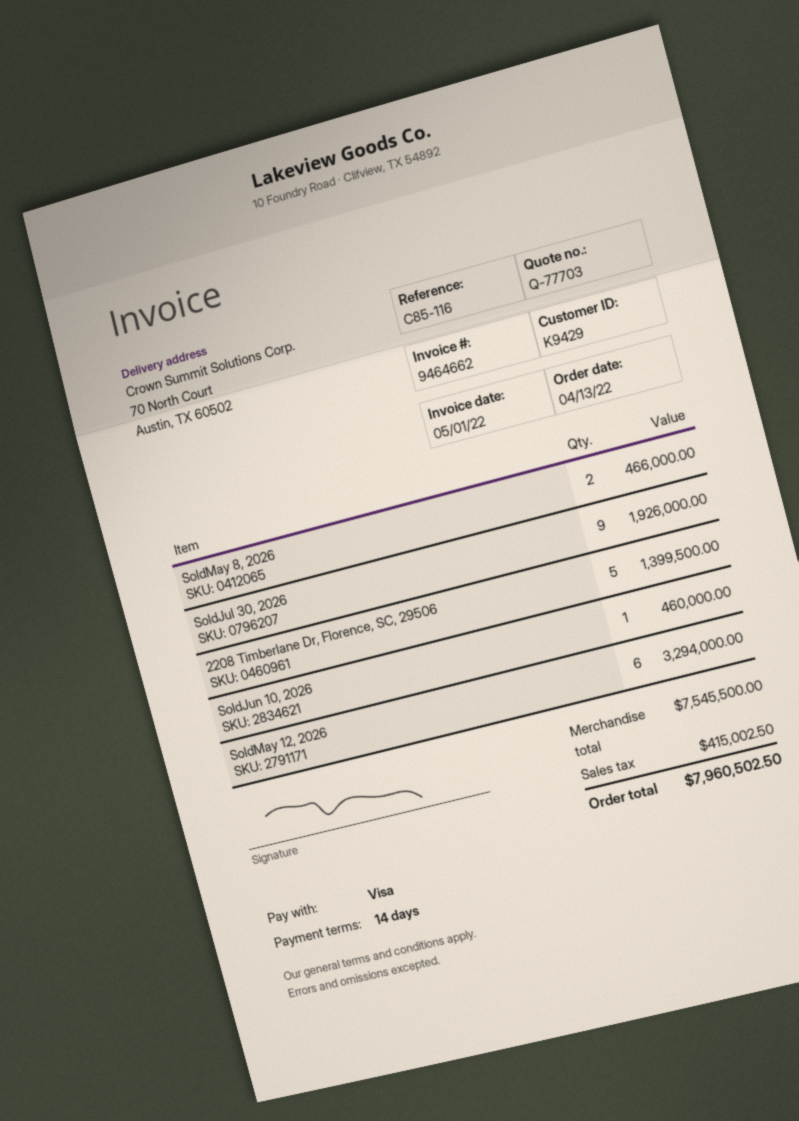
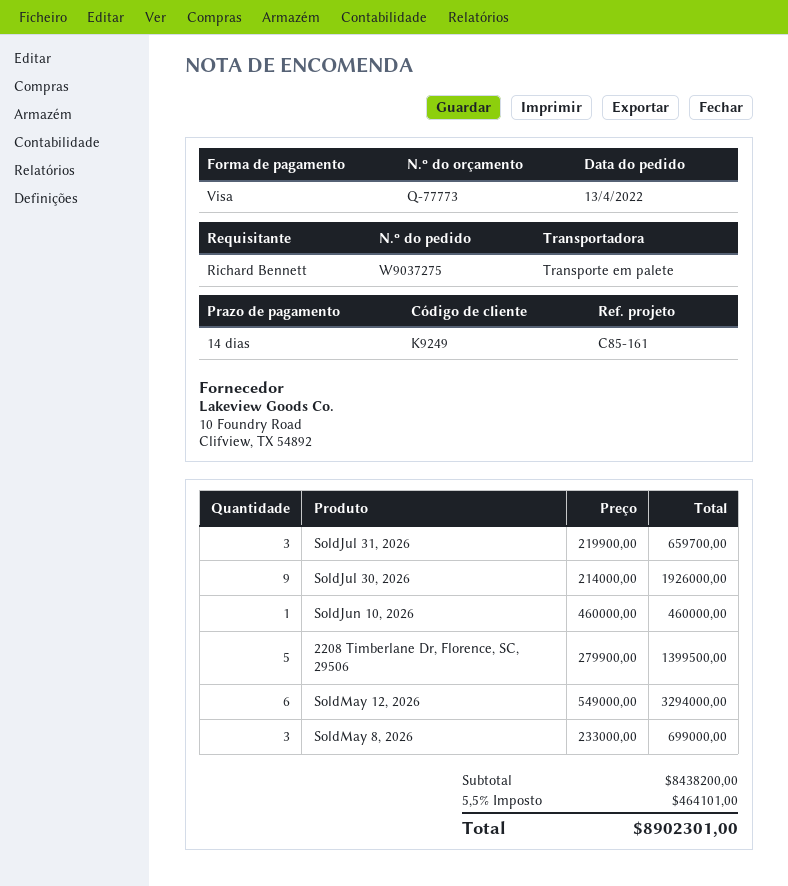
quote number: Q-77703 -> Q-77773
customer number: K9429 -> K9249
reference: C85-116 -> C85-161
SoldMay 8, 2026: 2 for 466000.00 -> 3 for 699000.00
SoldJul 31, 2026: none -> 3 for 659700.00
subtotal: 7545500.00 -> 8438200.00
tax: 415002.50 -> 464101.00
total: 7960502.50 -> 8902301.00

